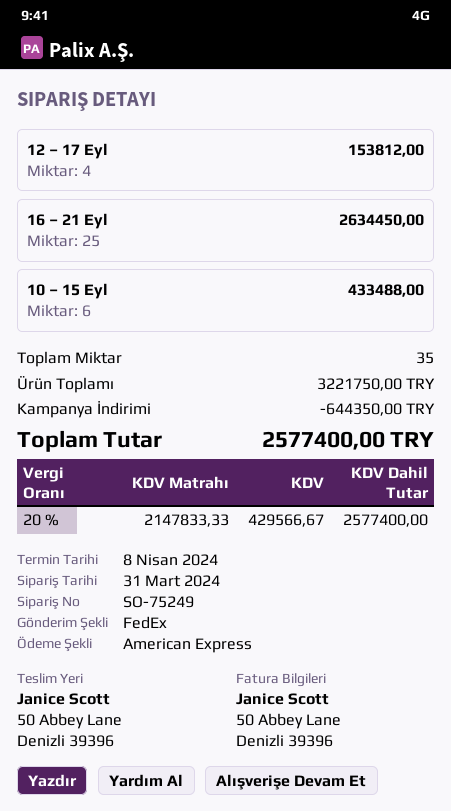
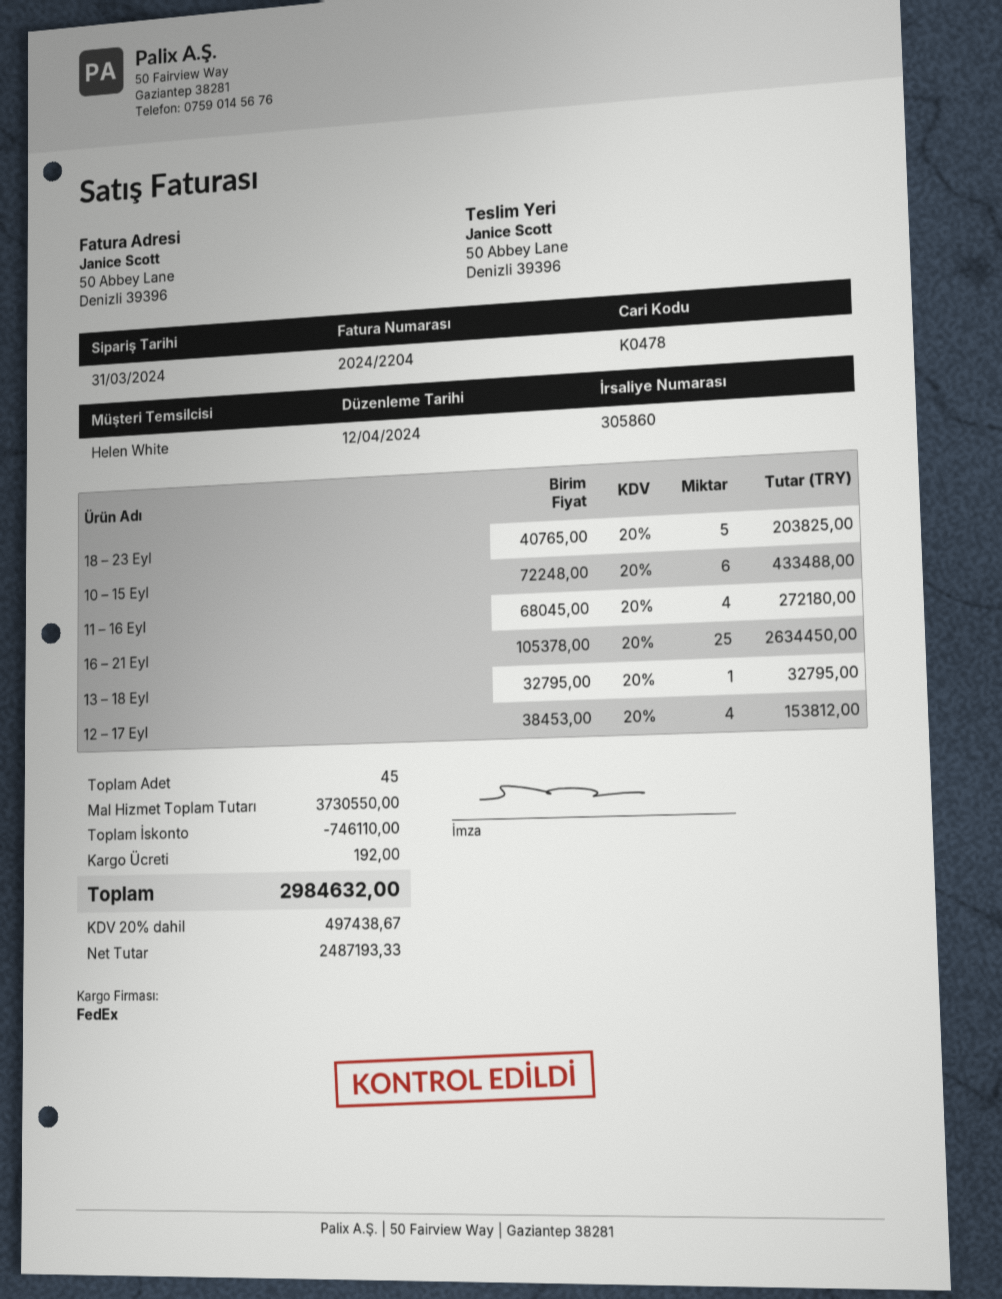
18 – 23 Eyl: none -> 5 for 203825.00
11 – 16 Eyl: none -> 4 for 272180.00
13 – 18 Eyl: none -> 1 for 32795.00
total quantity: 35 -> 45
subtotal: 3221750.00 -> 3730550.00
discount: 644350.00 -> 746110.00
shipping: none -> 192.00
net: 2147833.33 -> 2487193.33
tax: 20% = 429566.67 -> 20% = 497438.67
total: 2577400.00 -> 2984632.00

